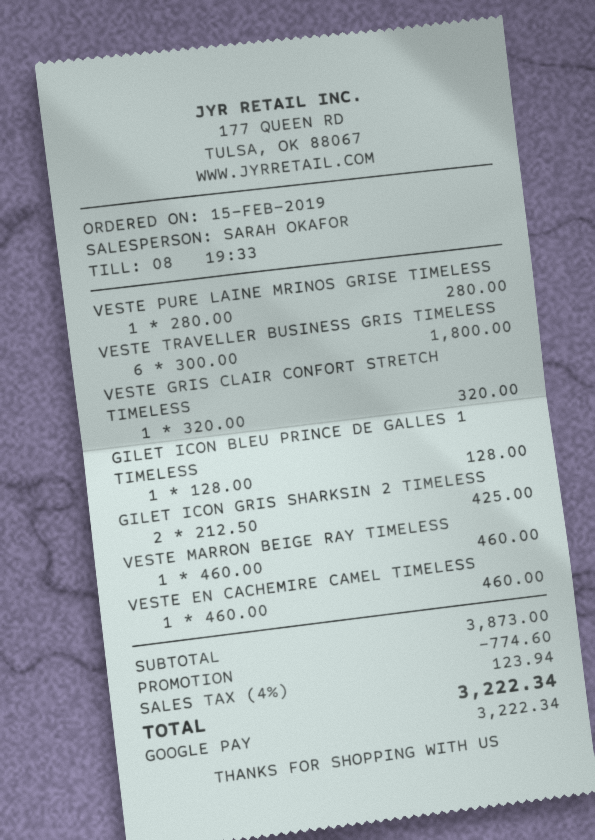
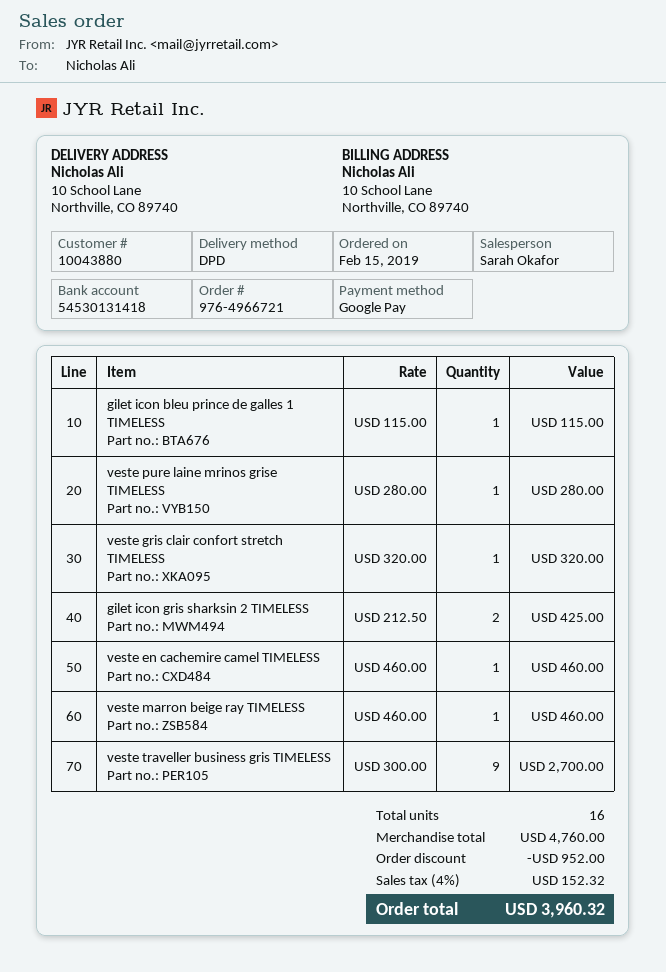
VESTE TRAVELLER BUSINESS GRIS TIMELESS: 6 x 300.00 = 1800.00 -> 9 x 300.00 = 2700.00
GILET ICON BLEU PRINCE DE GALLES 1 TIMELESS: 1 x 128.00 = 128.00 -> 1 x 115.00 = 115.00
subtotal: 3873.00 -> 4760.00
discount: 774.60 -> 952.00
tax: 4% = 123.94 -> 4% = 152.32
total: 3222.34 -> 3960.32

